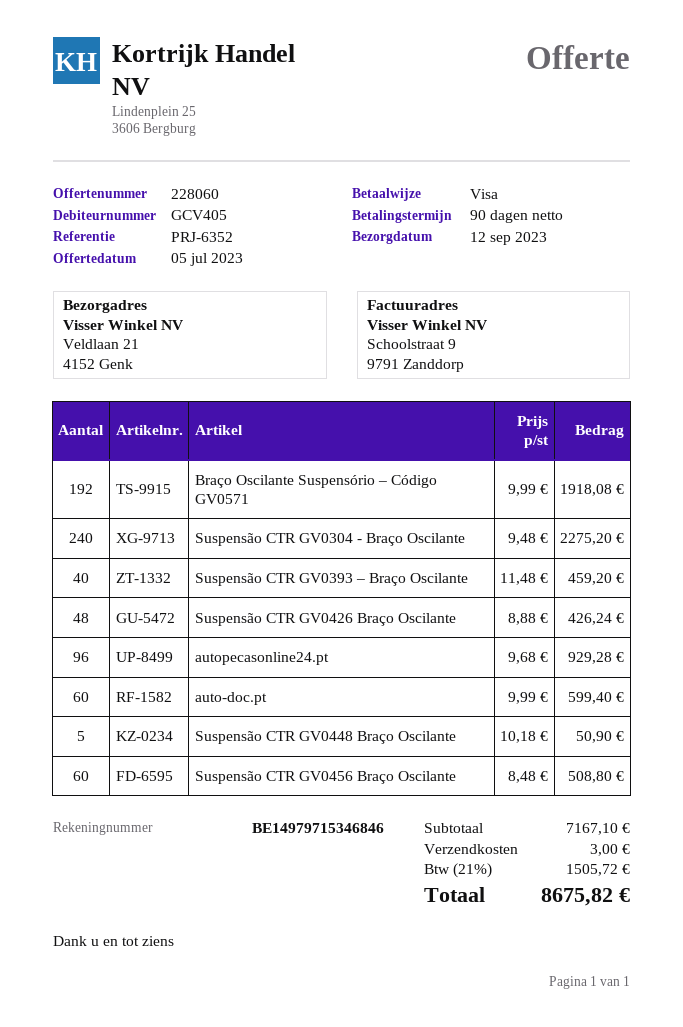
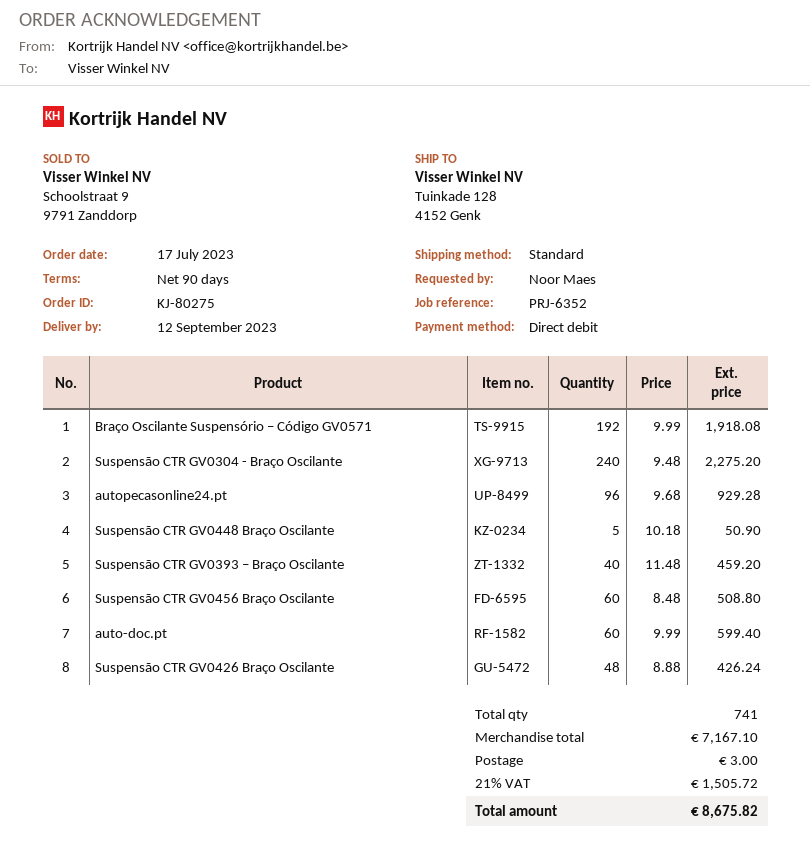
payment method: Visa -> direct debit
ship to: Veldlaan 21, 4152 Genk -> Tuinkade 128, 4152 Genk

